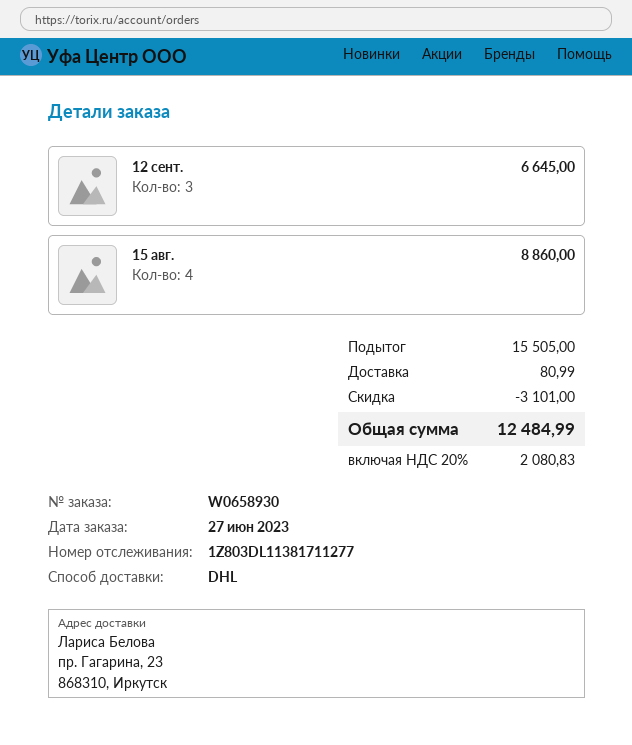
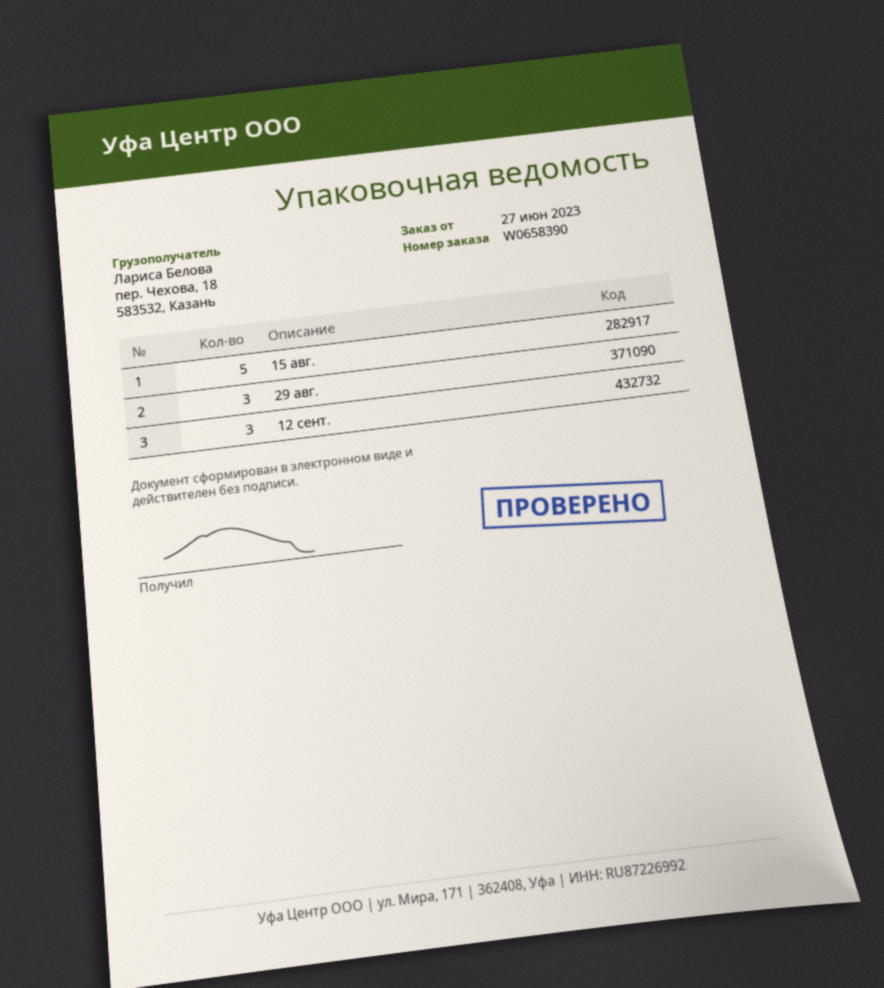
order number: W0658930 -> W0658390
ship to: пр. Гагарина, 23, 868310, Иркутск -> пер. Чехова, 18, 583532, Казань
15 авг.: 4 -> 5
29 авг.: none -> 3

